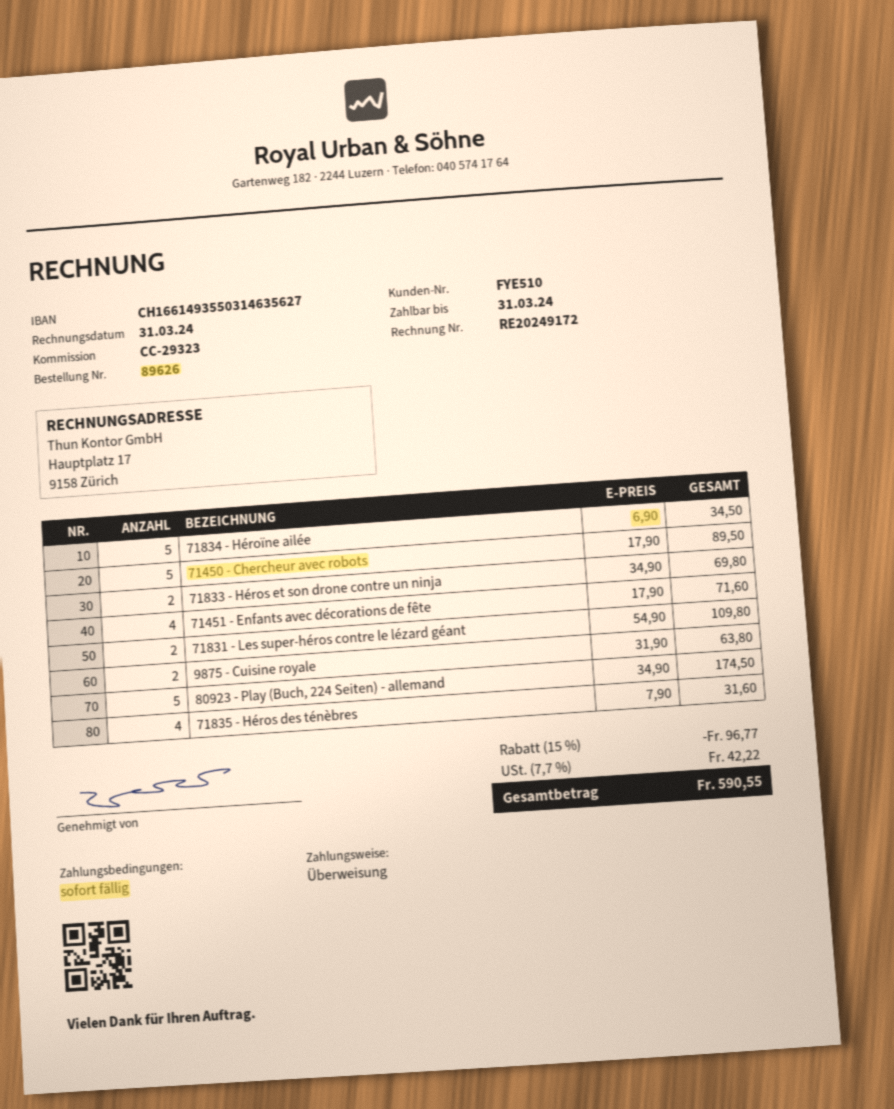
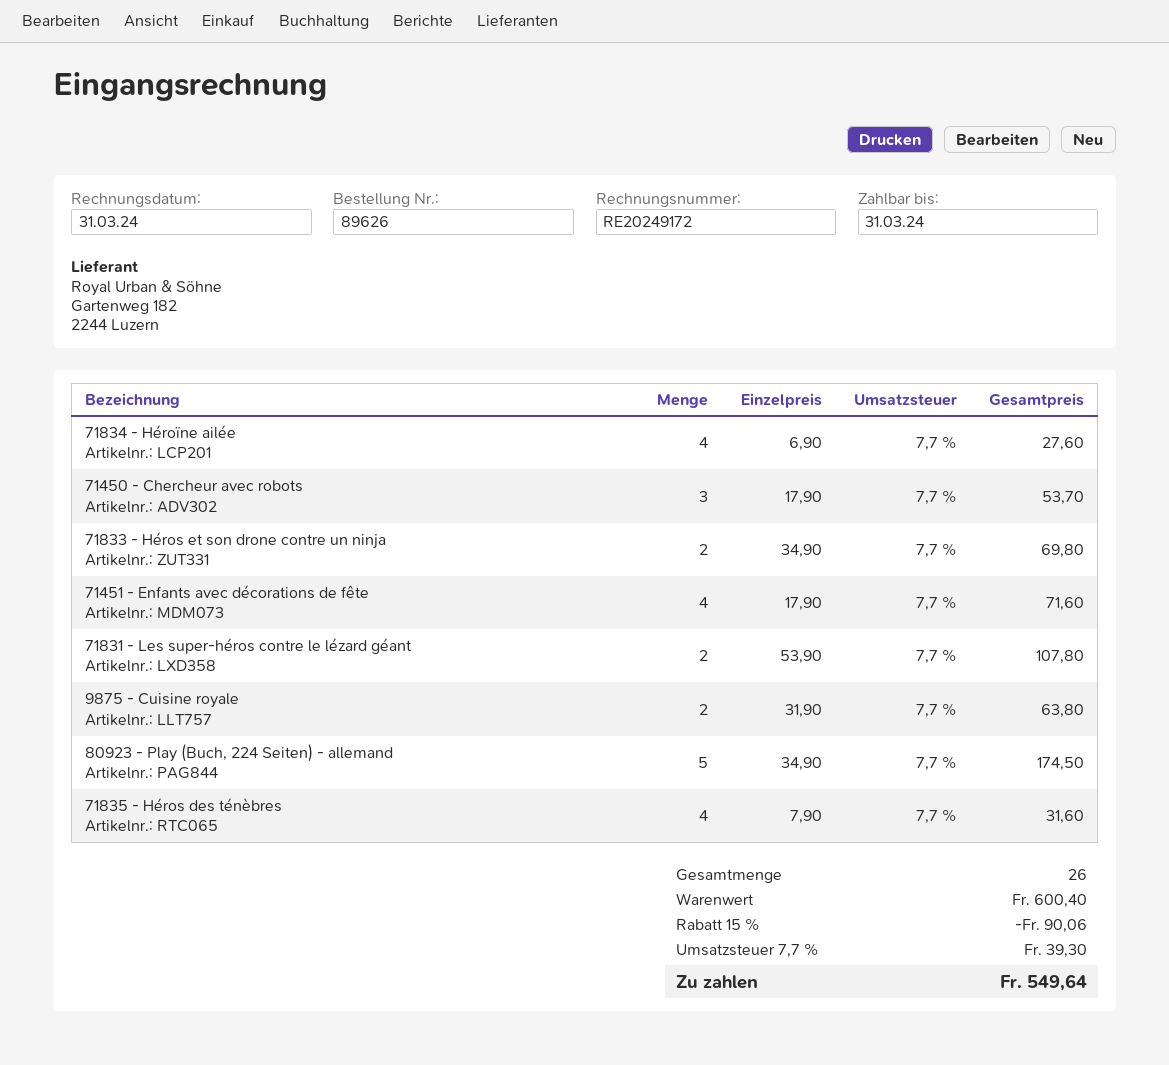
71834 - Héroïne ailée: 5 x 6.90 = 34.50 -> 4 x 6.90 = 27.60
71450 - Chercheur avec robots: 5 x 17.90 = 89.50 -> 3 x 17.90 = 53.70
71831 - Les super-héros contre le lézard géant: 2 x 54.90 = 109.80 -> 2 x 53.90 = 107.80
discount: 15% = 96.77 -> 15% = 90.06
tax: 7.7% = 42.22 -> 7.7% = 39.30
total: 590.55 -> 549.64

